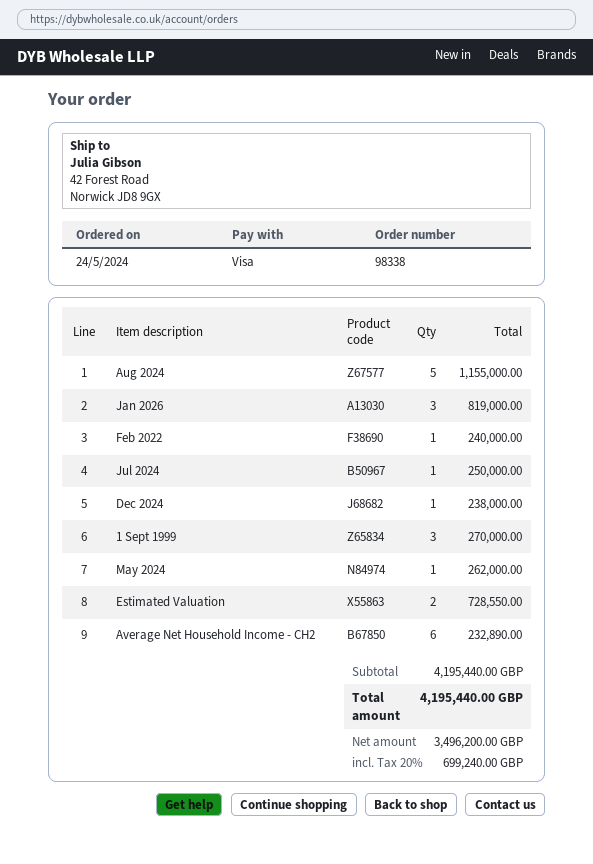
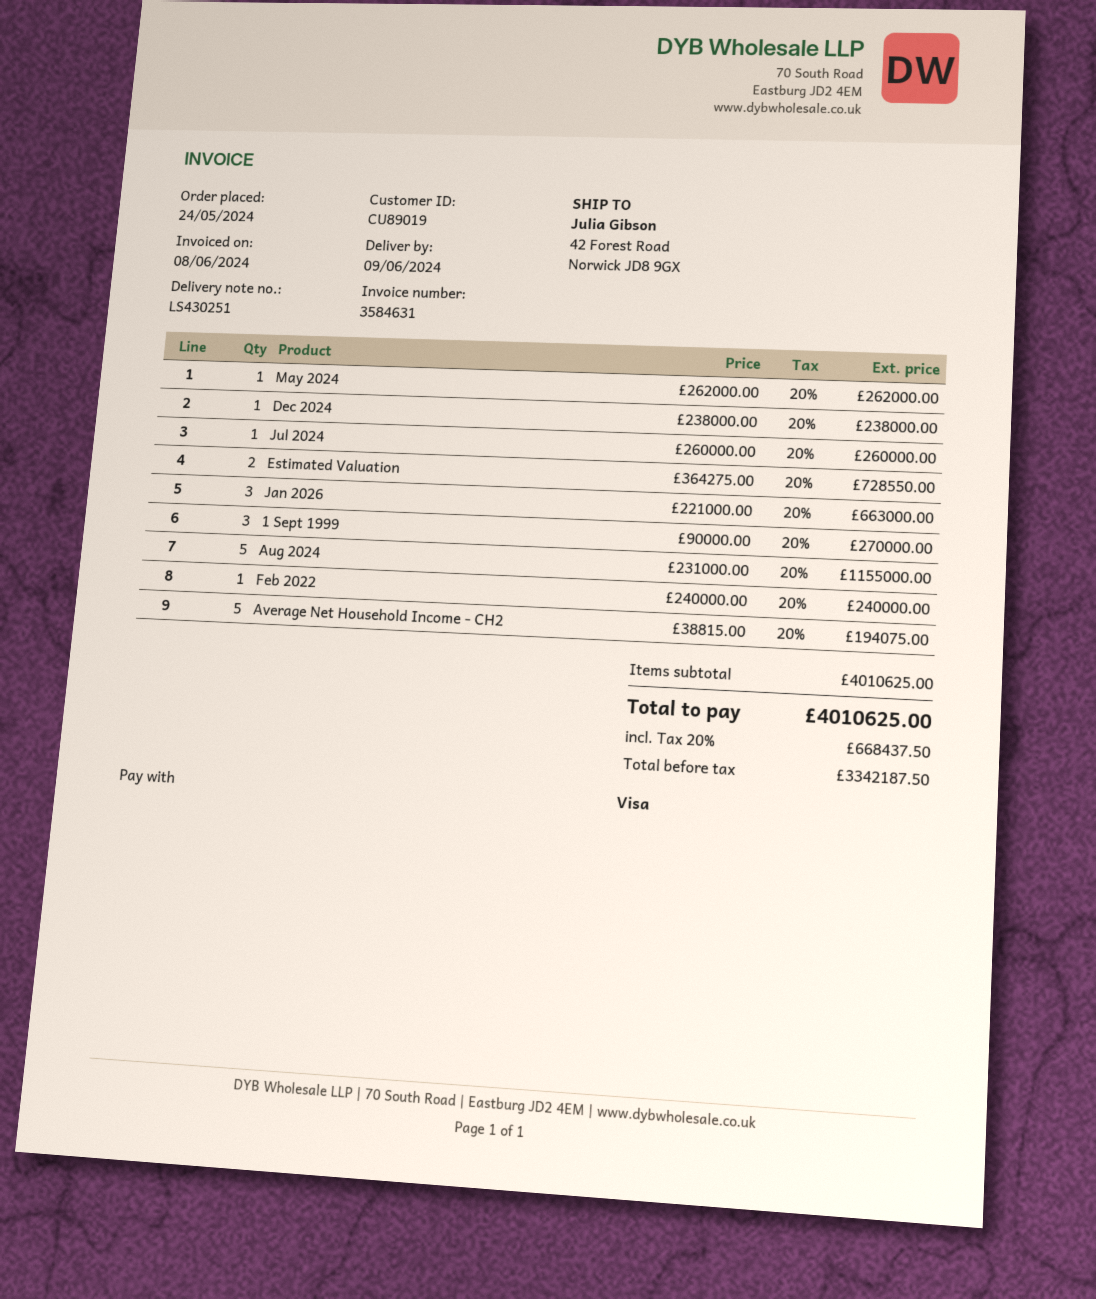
Jan 2026: 3 for 819000.00 -> 3 for 663000.00
Jul 2024: 1 for 250000.00 -> 1 for 260000.00
Average Net Household Income - CH2: 6 for 232890.00 -> 5 for 194075.00
subtotal: 4195440.00 -> 4010625.00
net: 3496200.00 -> 3342187.50
tax: 20% = 699240.00 -> 20% = 668437.50
total: 4195440.00 -> 4010625.00

